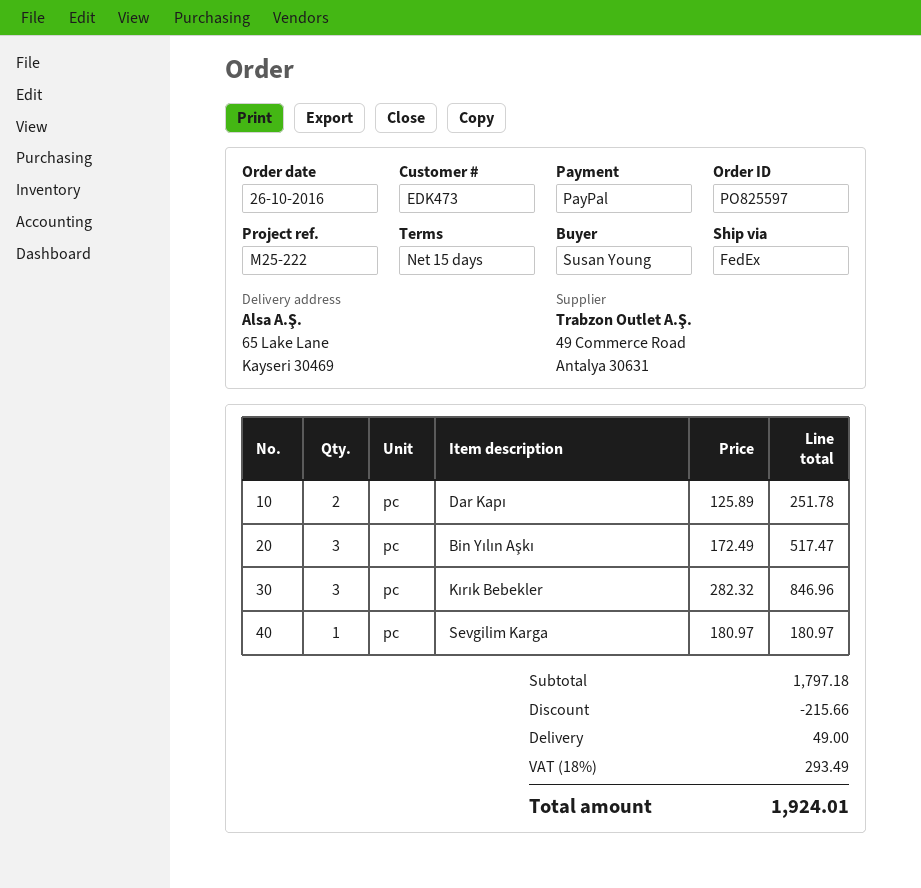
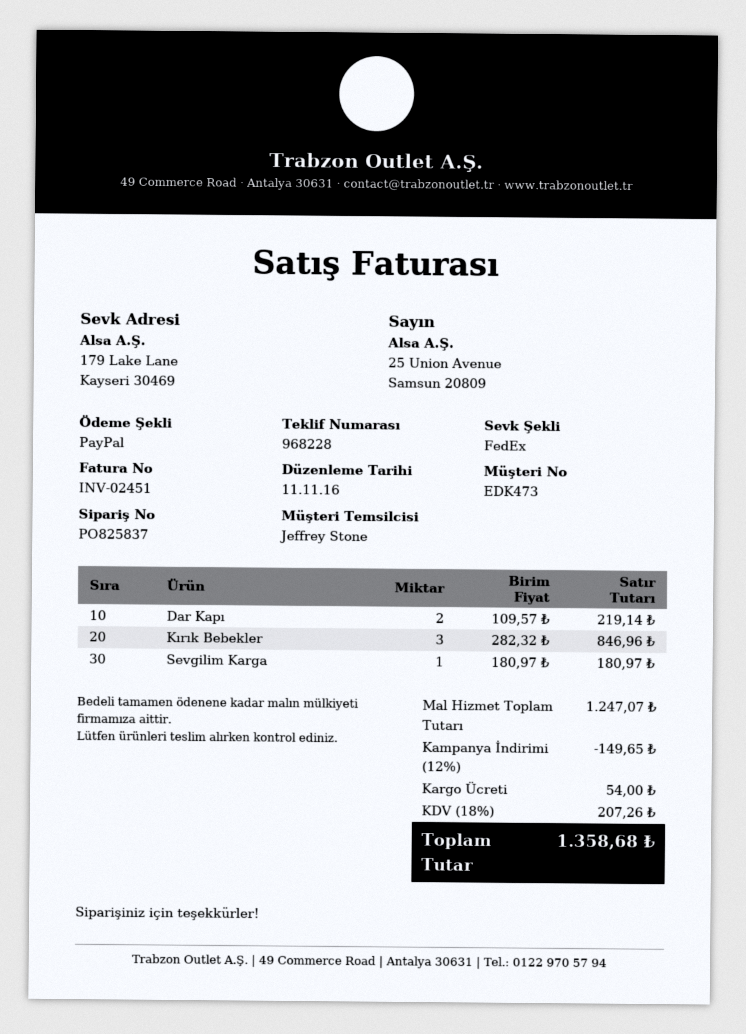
order number: PO825597 -> PO825837
ship to: 65 Lake Lane, Kayseri 30469 -> 179 Lake Lane, Kayseri 30469
Dar Kapı: 2 x 125.89 = 251.78 -> 2 x 109.57 = 219.14
Bin Yılın Aşkı: 3 x 172.49 = 517.47 -> none
subtotal: 1797.18 -> 1247.07
discount: 215.66 -> 149.65
shipping: 49.00 -> 54.00
tax: 18% = 293.49 -> 18% = 207.26
total: 1924.01 -> 1358.68

